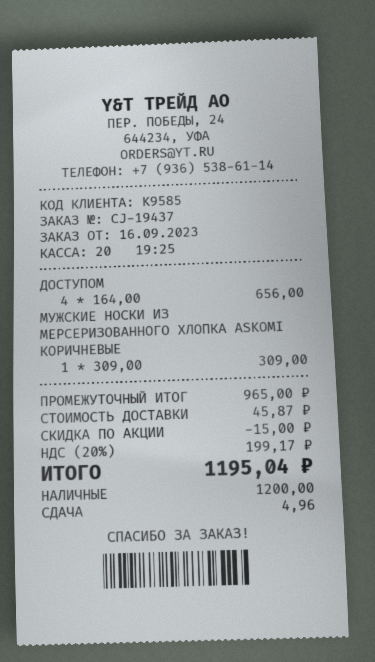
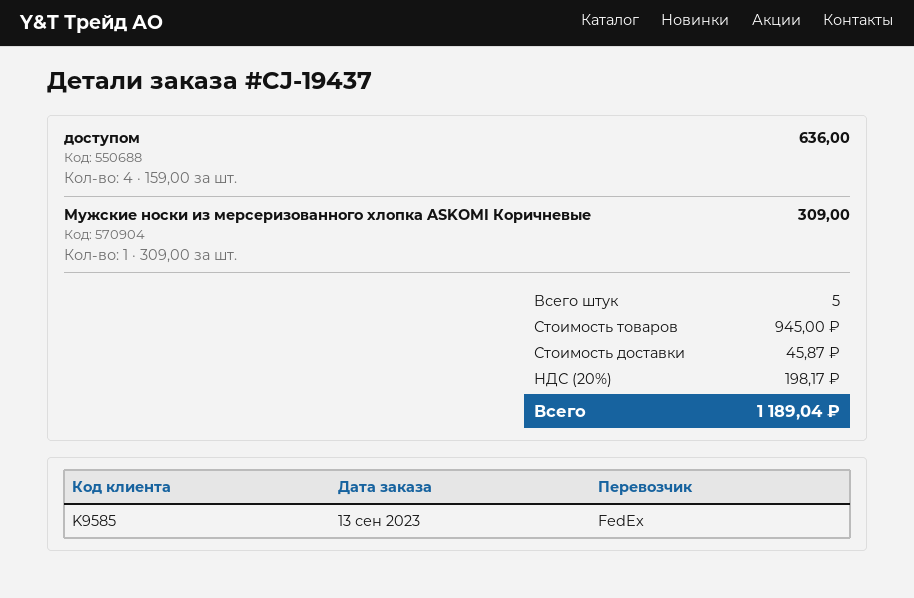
order date: 2023-09-16 -> 2023-09-13
ДОСТУПОМ: 4 x 164.00 = 656.00 -> 4 x 159.00 = 636.00
subtotal: 965.00 -> 945.00
discount: 15.00 -> none
tax: 20% = 199.17 -> 20% = 198.17
total: 1195.04 -> 1189.04

